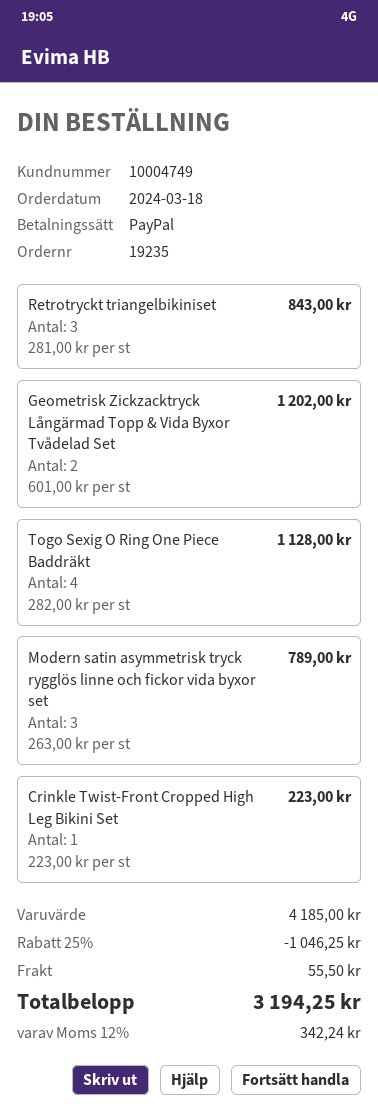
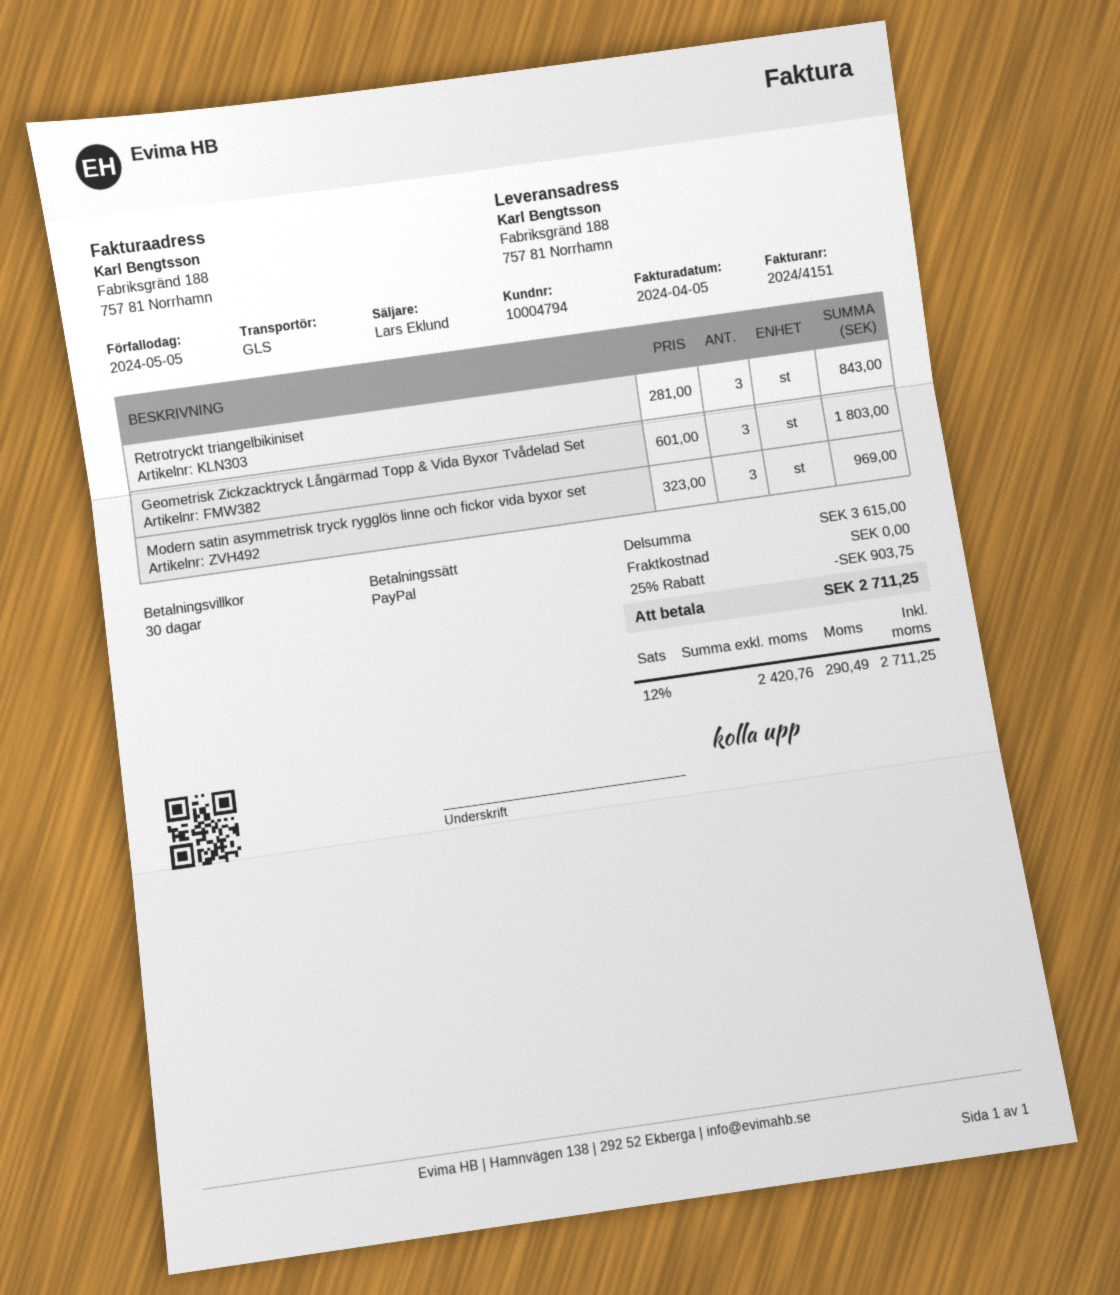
customer number: 10004749 -> 10004794
Geometrisk Zickzacktryck Långärmad Topp & Vida Byxor Tvådelad Set: 2 x 601.00 = 1202.00 -> 3 x 601.00 = 1803.00
Togo Sexig O Ring One Piece Baddräkt: 4 x 282.00 = 1128.00 -> none
Modern satin asymmetrisk tryck rygglös linne och fickor vida byxor set: 3 x 263.00 = 789.00 -> 3 x 323.00 = 969.00
Crinkle Twist-Front Cropped High Leg Bikini Set: 1 x 223.00 = 223.00 -> none
subtotal: 4185.00 -> 3615.00
discount: 25% = 1046.25 -> 25% = 903.75
shipping: 55.50 -> 0.00
tax: 12% = 342.24 -> 12% = 290.49
total: 3194.25 -> 2711.25

